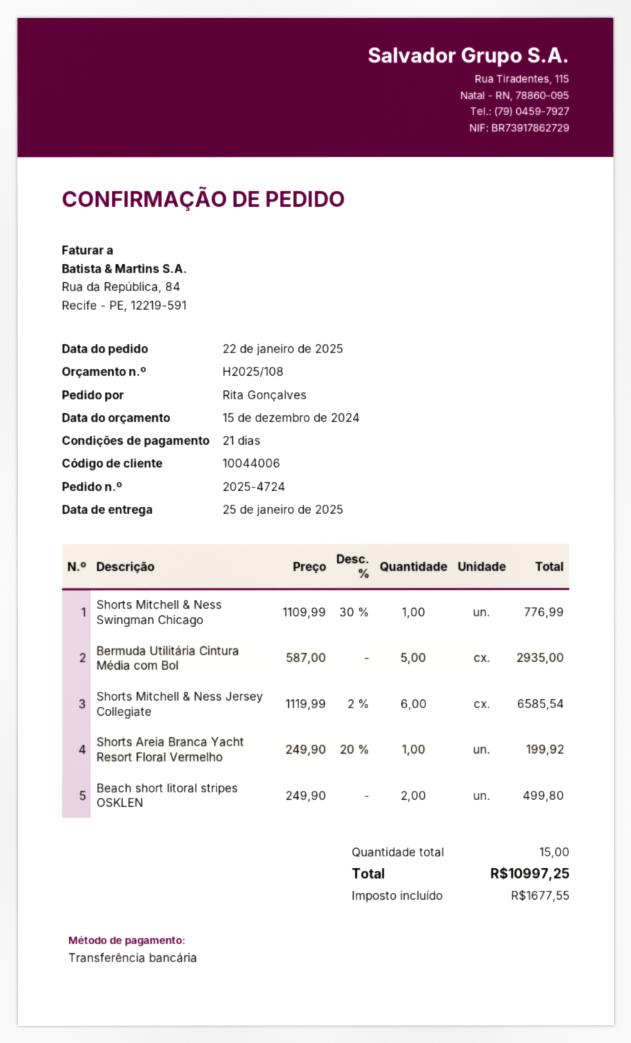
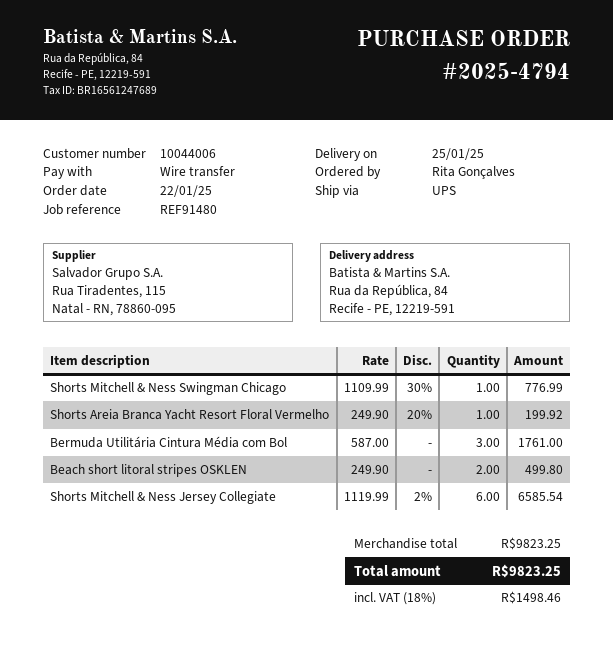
order number: 2025-4724 -> 2025-4794
Bermuda Utilitária Cintura Média com Bol: 5 x 587.00 = 2935.00 -> 3 x 587.00 = 1761.00
tax: 1677.55 -> 1498.46
total: 10997.25 -> 9823.25

